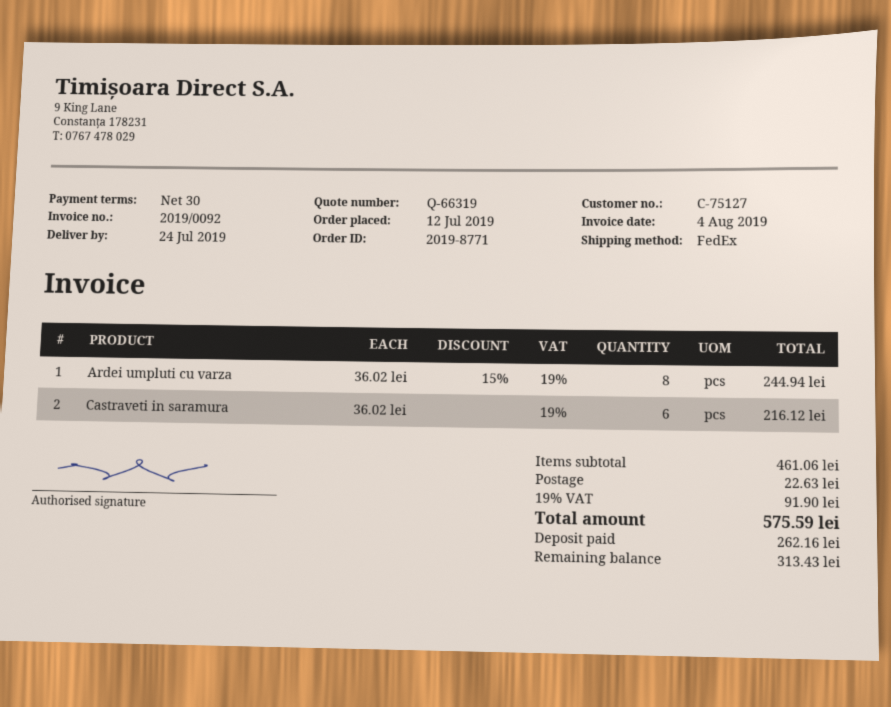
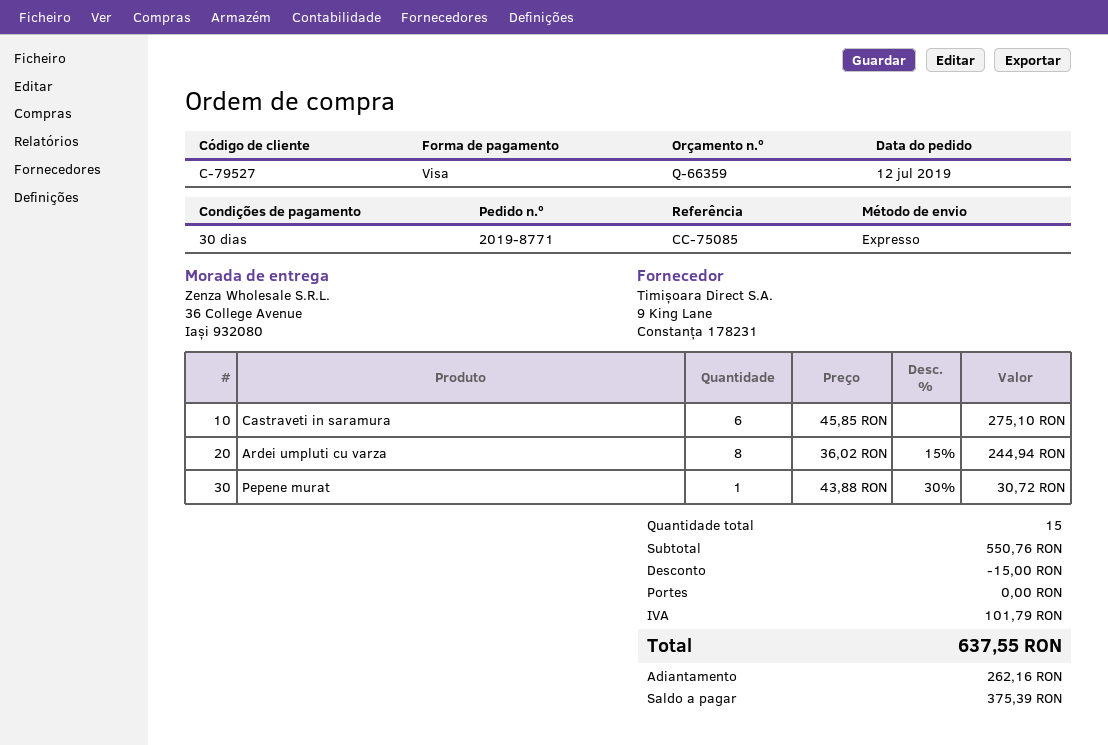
quote number: Q-66319 -> Q-66359
customer number: C-75127 -> C-79527
shipping method: FedEx -> express
Castraveti in saramura: 6 x 36.02 = 216.12 -> 6 x 45.85 = 275.10
Pepene murat: none -> 1 x 43.88 - 30% = 30.72
subtotal: 461.06 -> 550.76
discount: none -> 15.00
shipping: 22.63 -> 0.00
tax: 91.90 -> 101.79
total: 575.59 -> 637.55
balance: 313.43 -> 375.39

